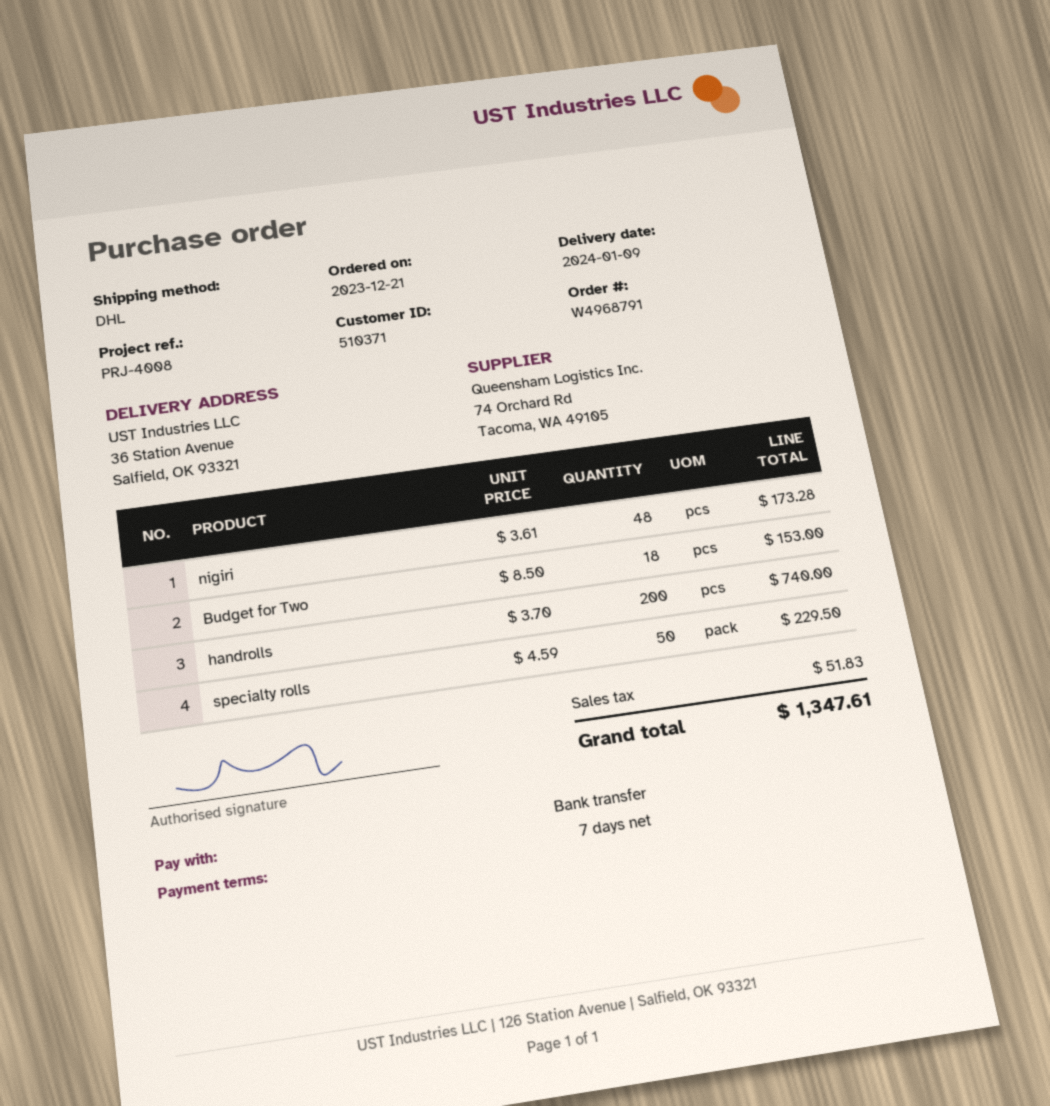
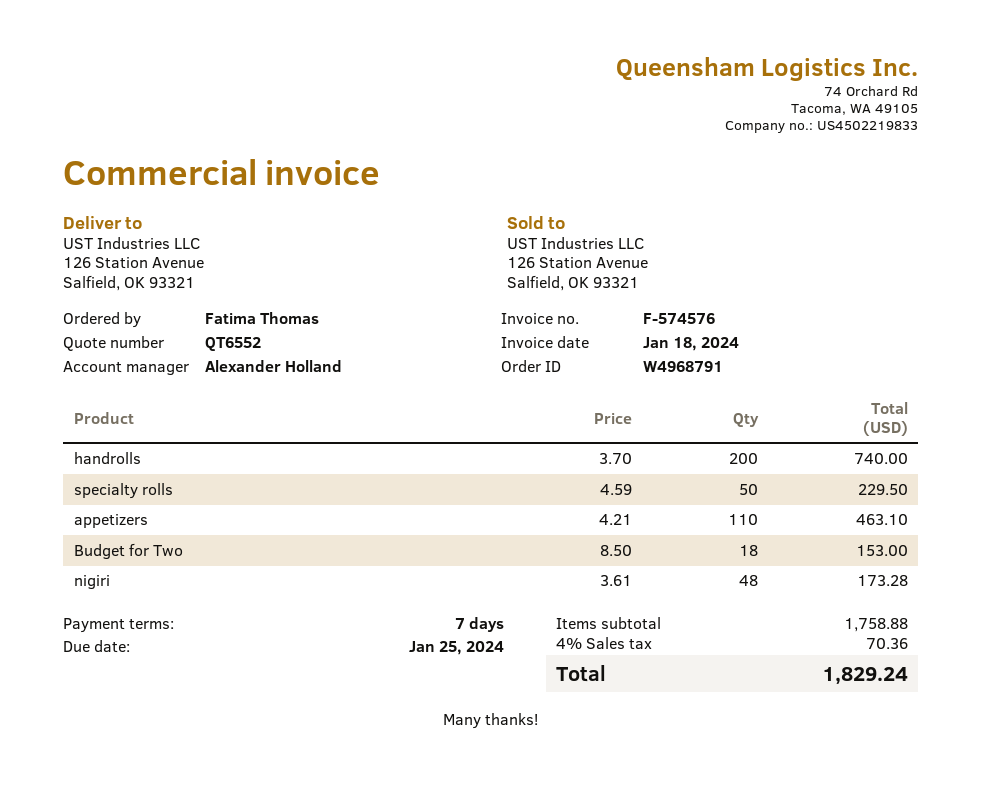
ship to: 36 Station Avenue, Salfield, OK 93321 -> 126 Station Avenue, Salfield, OK 93321
appetizers: none -> 110 x 4.21 = 463.10
tax: 51.83 -> 70.36
total: 1347.61 -> 1829.24

